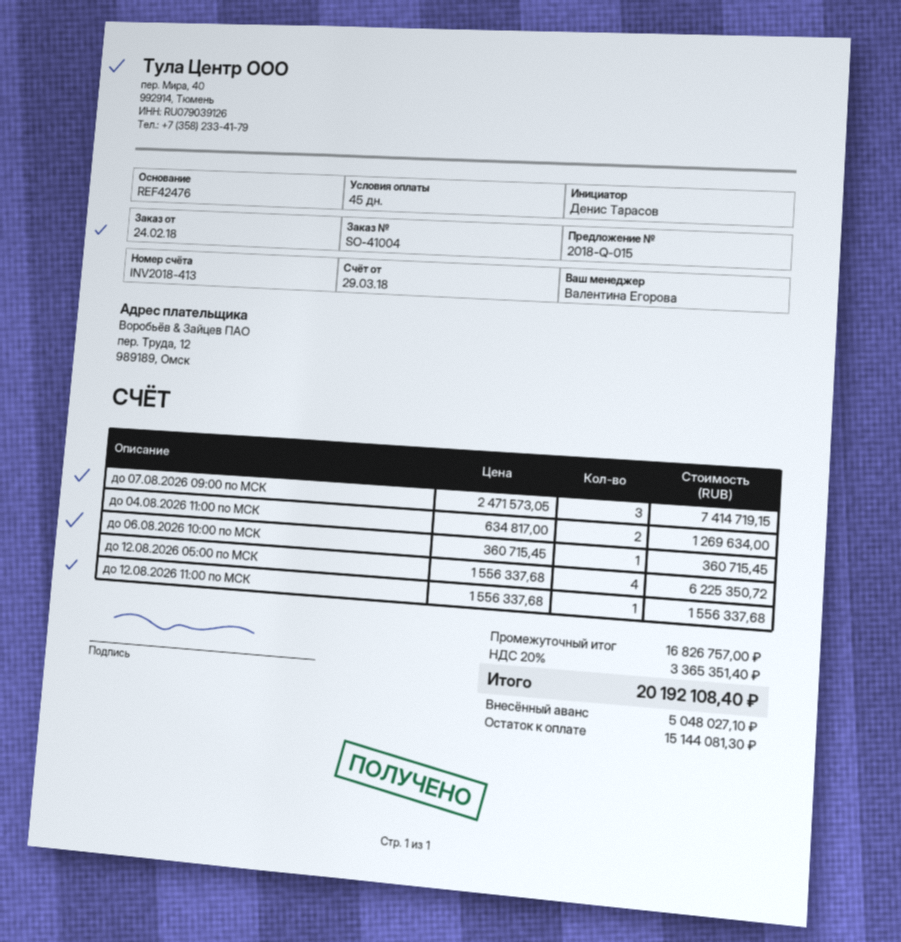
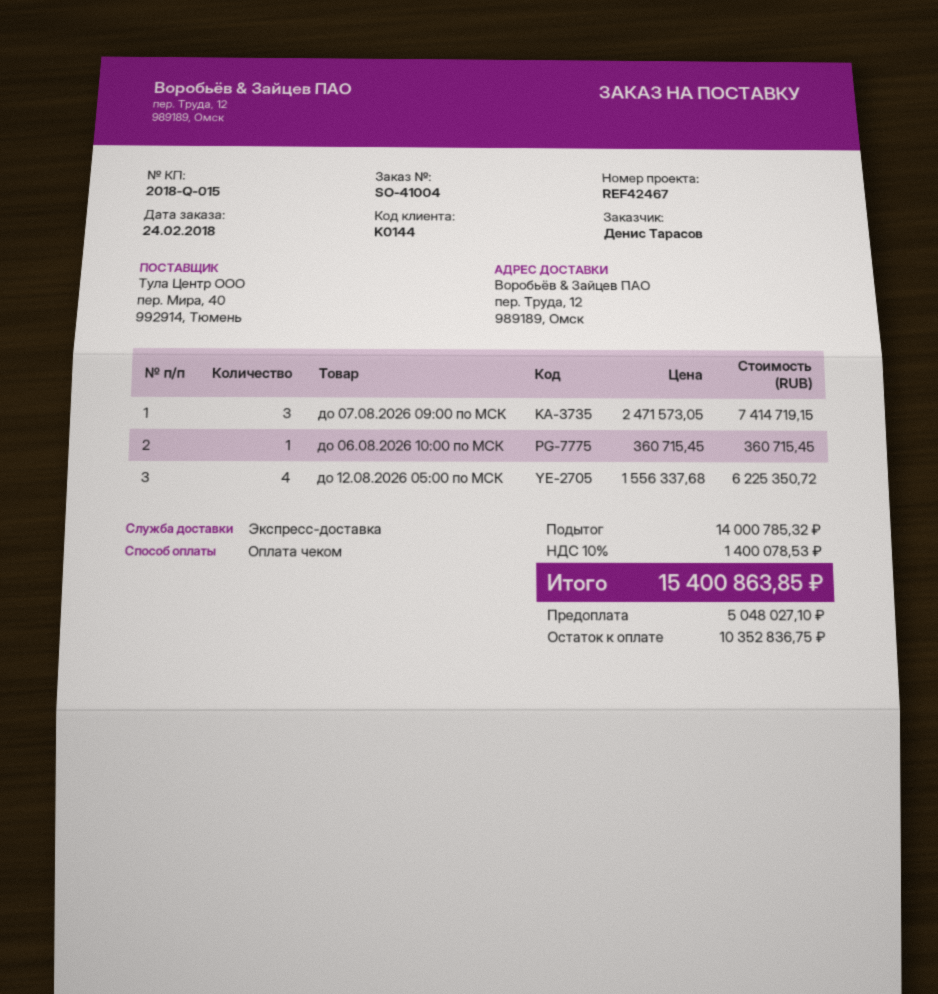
reference: REF42476 -> REF42467
до 04.08.2026 11:00 по МСК: 2 x 634817.00 = 1269634.00 -> none
до 12.08.2026 11:00 по МСК: 1 x 1556337.68 = 1556337.68 -> none
subtotal: 16826757.00 -> 14000785.32
tax: 20% = 3365351.40 -> 10% = 1400078.53
total: 20192108.40 -> 15400863.85
balance: 15144081.30 -> 10352836.75

